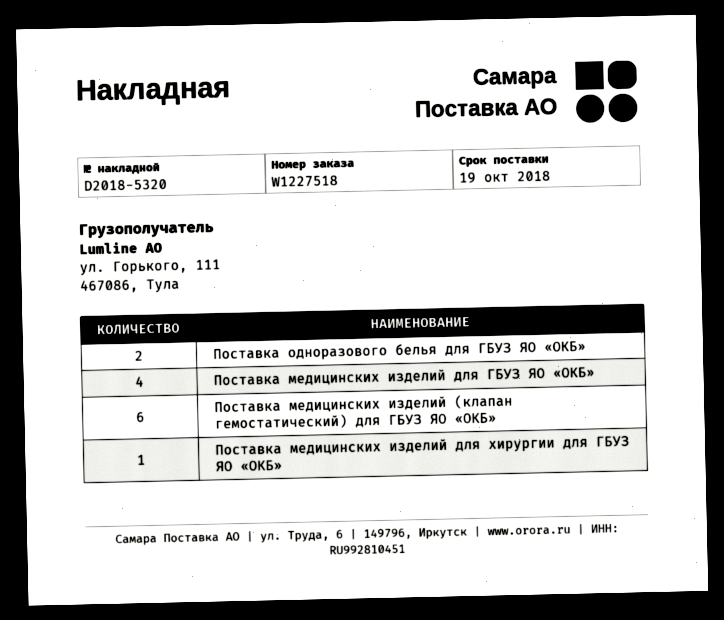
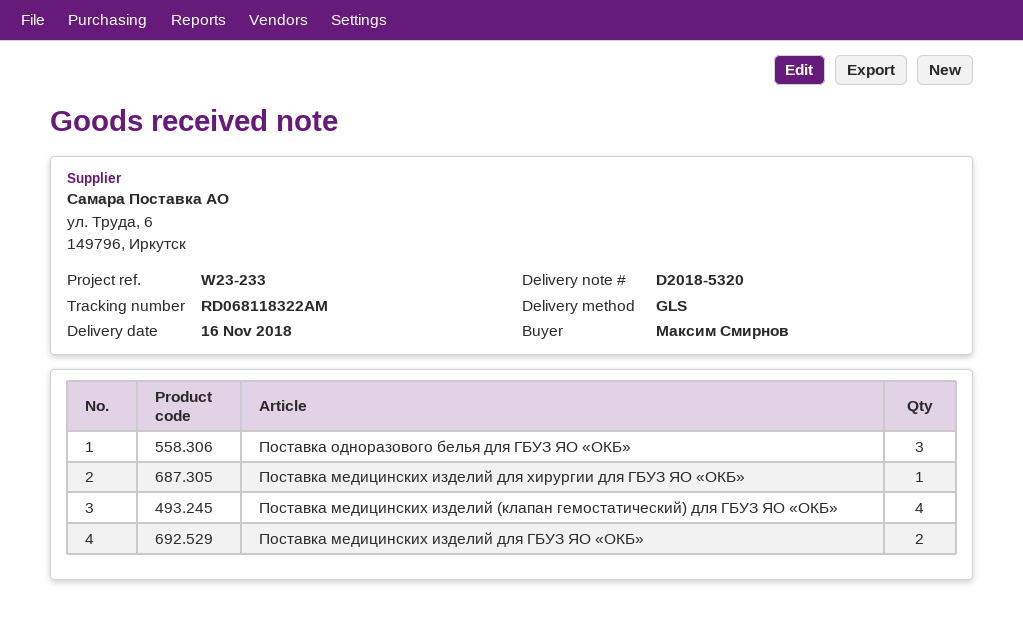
delivery date: 2018-10-19 -> 2018-11-16
Поставка одноразового белья для ГБУЗ ЯО «ОКБ»: 2 -> 3
Поставка медицинских изделий для ГБУЗ ЯО «ОКБ»: 4 -> 2
Поставка медицинских изделий (клапан гемостатический) для ГБУЗ ЯО «ОКБ»: 6 -> 4

